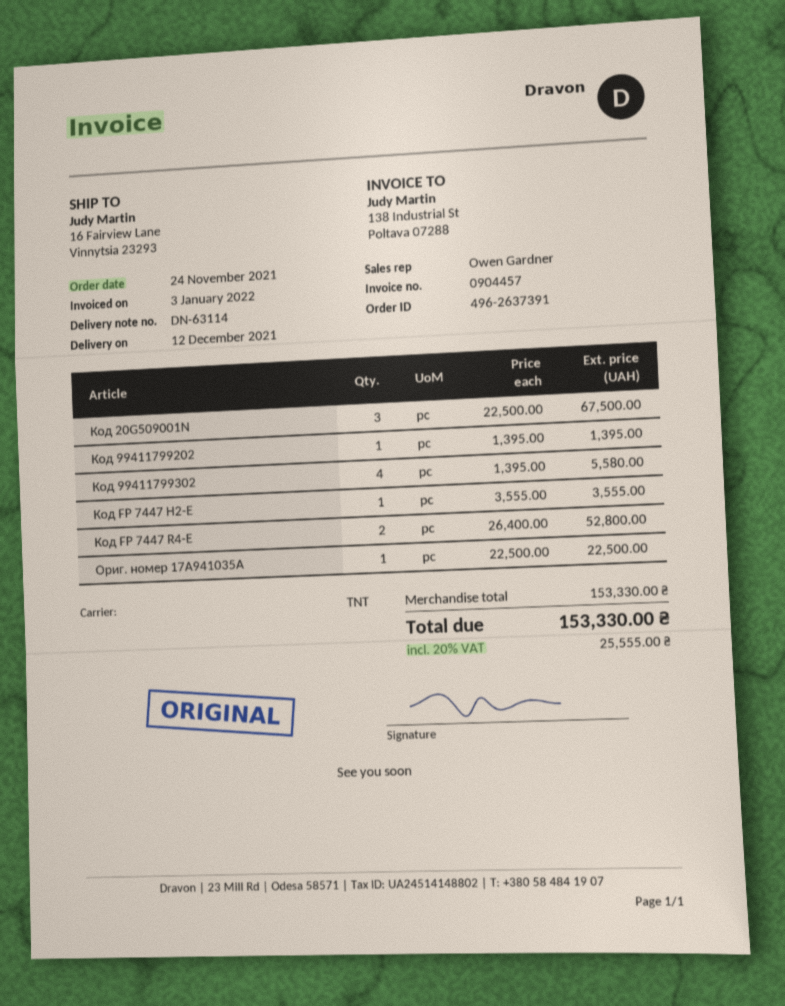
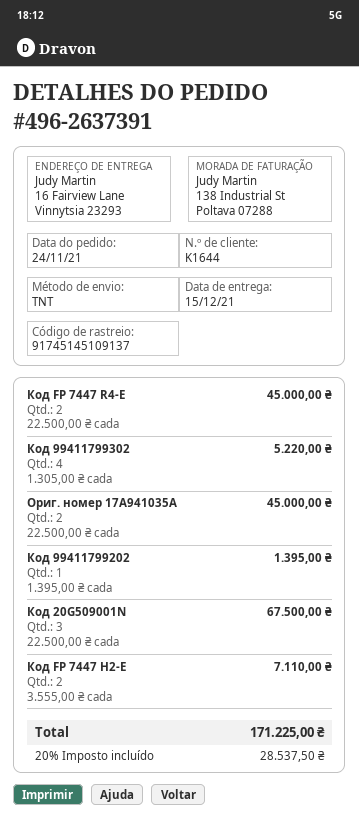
delivery date: 2021-12-12 -> 2021-12-15
Код 99411799302: 4 x 1395.00 = 5580.00 -> 4 x 1305.00 = 5220.00
Код FP 7447 H2-E: 1 x 3555.00 = 3555.00 -> 2 x 3555.00 = 7110.00
Код FP 7447 R4-E: 2 x 26400.00 = 52800.00 -> 2 x 22500.00 = 45000.00
Ориг. номер 17A941035A: 1 x 22500.00 = 22500.00 -> 2 x 22500.00 = 45000.00
tax: 20% = 25555.00 -> 20% = 28537.50
total: 153330.00 -> 171225.00

